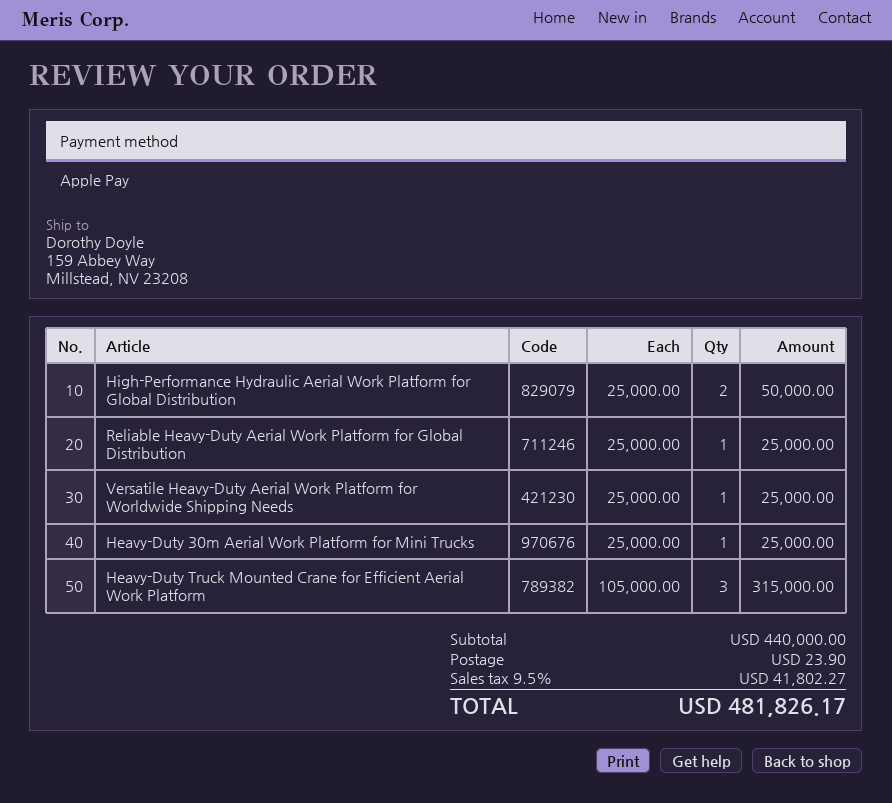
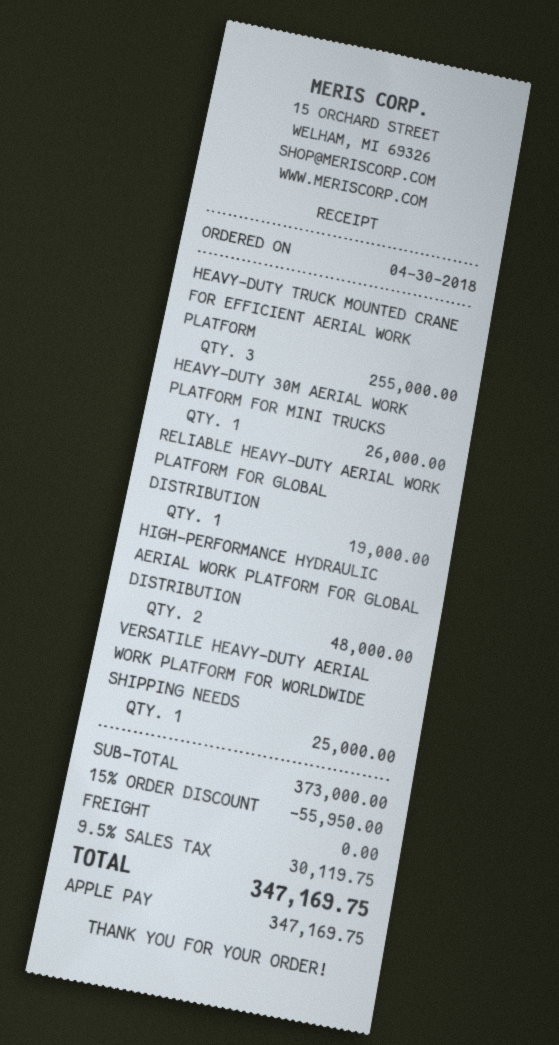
High-Performance Hydraulic Aerial Work Platform for Global Distribution: 2 for 50000.00 -> 2 for 48000.00
Reliable Heavy-Duty Aerial Work Platform for Global Distribution: 1 for 25000.00 -> 1 for 19000.00
Heavy-Duty 30m Aerial Work Platform for Mini Trucks: 1 for 25000.00 -> 1 for 26000.00
Heavy-Duty Truck Mounted Crane for Efficient Aerial Work Platform: 3 for 315000.00 -> 3 for 255000.00
subtotal: 440000.00 -> 373000.00
discount: none -> 15% = 55950.00
shipping: 23.90 -> 0.00
tax: 9.5% = 41802.27 -> 9.5% = 30119.75
total: 481826.17 -> 347169.75

